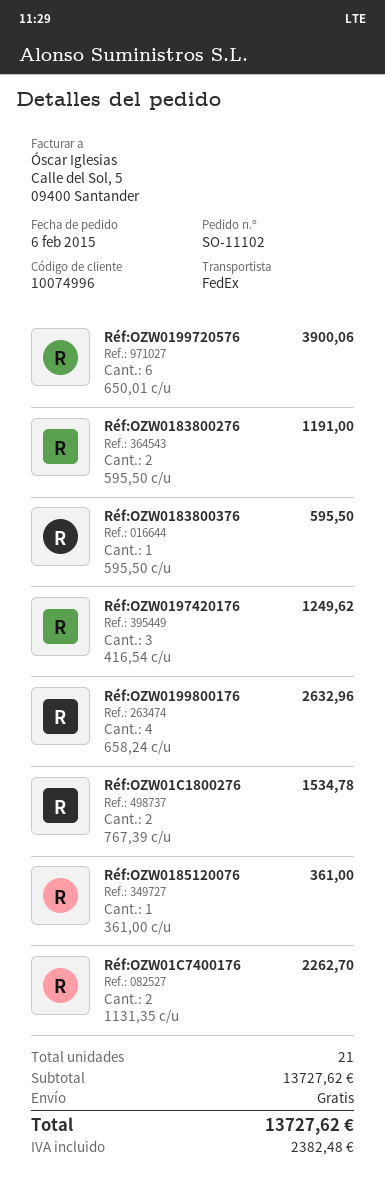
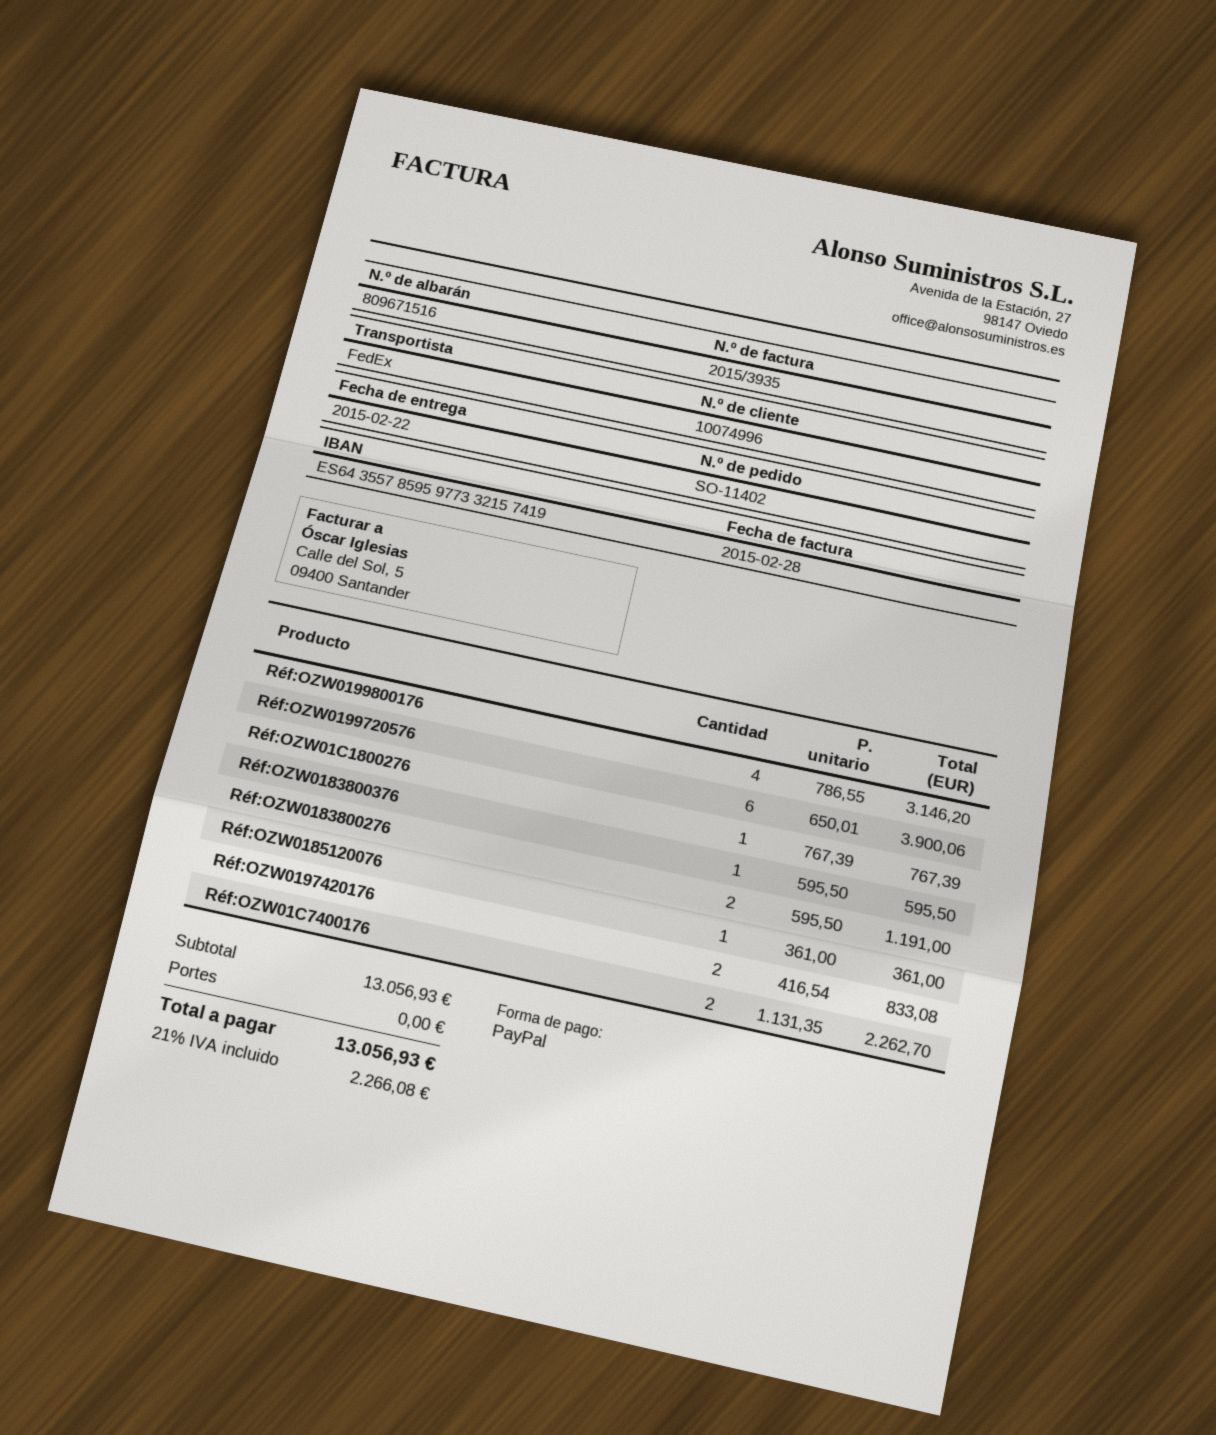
order number: SO-11102 -> SO-11402
Réf:OZW0197420176: 3 x 416.54 = 1249.62 -> 2 x 416.54 = 833.08
Réf:OZW0199800176: 4 x 658.24 = 2632.96 -> 4 x 786.55 = 3146.20
Réf:OZW01C1800276: 2 x 767.39 = 1534.78 -> 1 x 767.39 = 767.39
subtotal: 13727.62 -> 13056.93
tax: 2382.48 -> 2266.08
total: 13727.62 -> 13056.93

